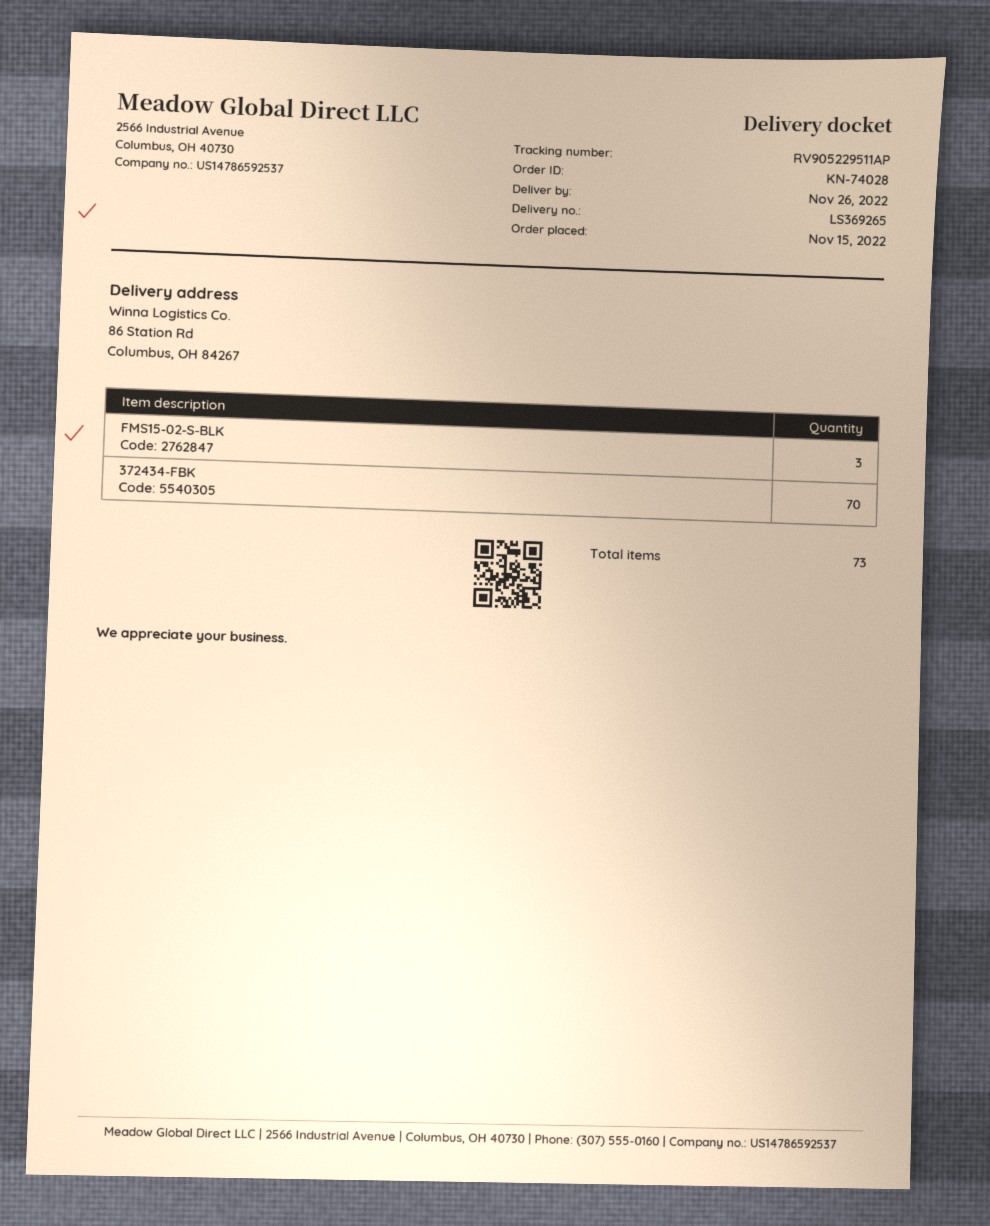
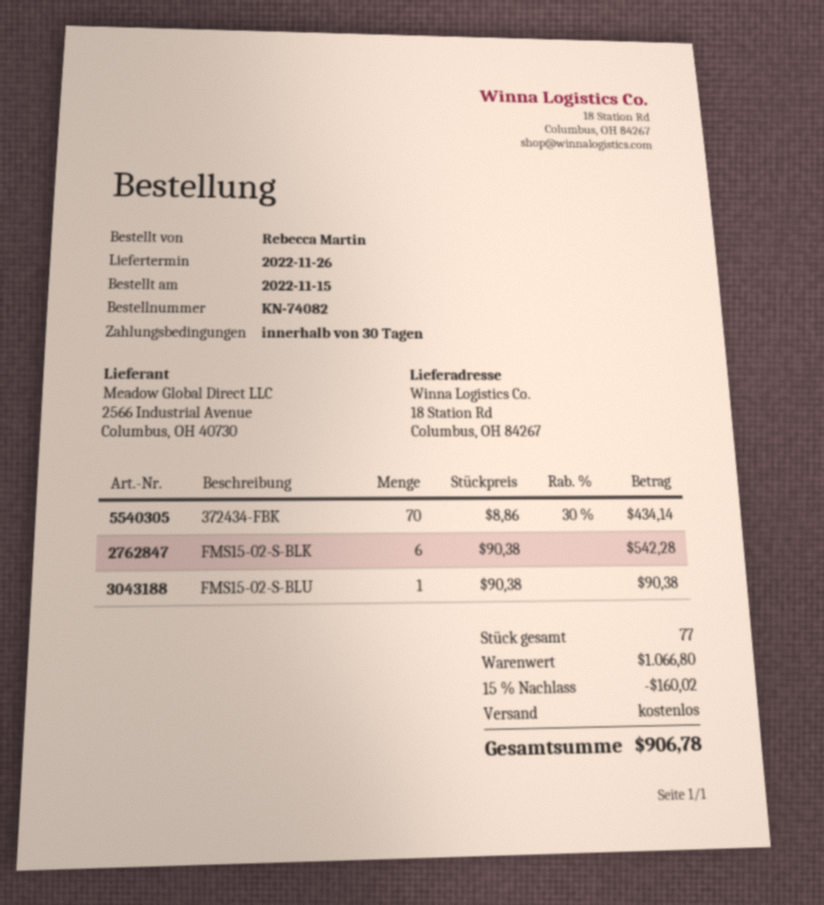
order number: KN-74028 -> KN-74082
ship to: 86 Station Rd, Columbus, OH 84267 -> 18 Station Rd, Columbus, OH 84267
FMS15-02-S-BLK: 3 -> 6
FMS15-02-S-BLU: none -> 1
total quantity: 73 -> 77

